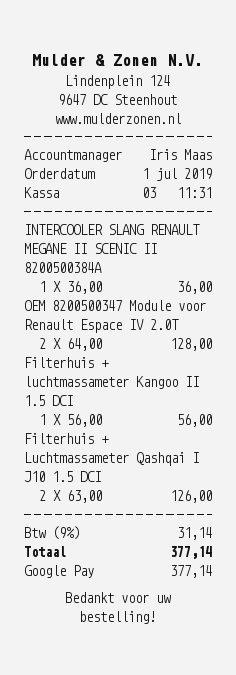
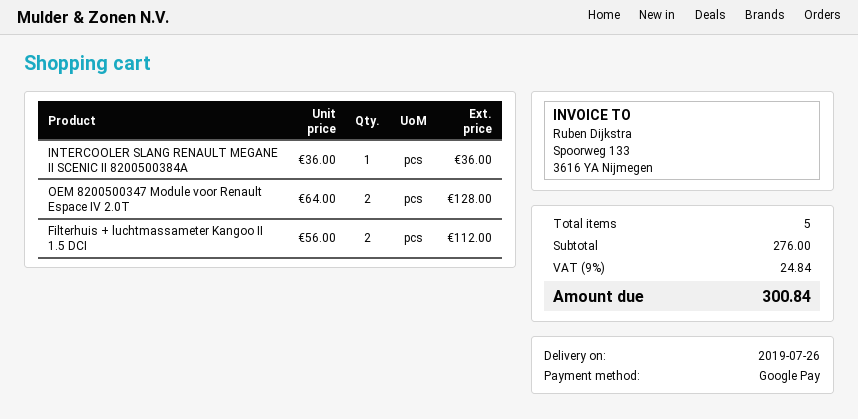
Filterhuis + luchtmassameter Kangoo II 1.5 DCI: 1 x 56.00 = 56.00 -> 2 x 56.00 = 112.00
Filterhuis + Luchtmassameter Qashqai I J10 1.5 DCI: 2 x 63.00 = 126.00 -> none
tax: 9% = 31.14 -> 9% = 24.84
total: 377.14 -> 300.84

